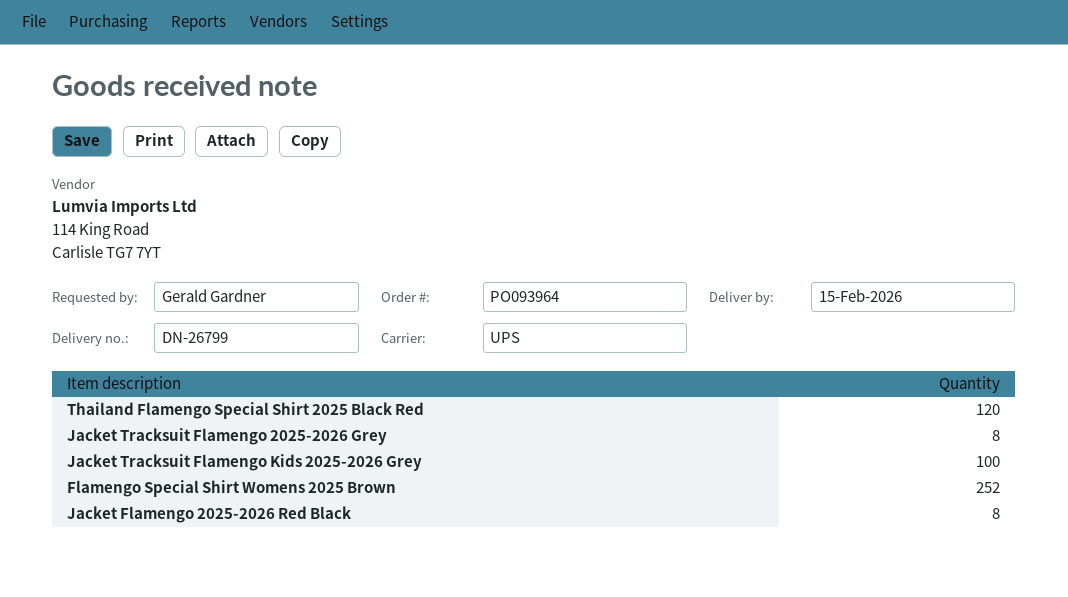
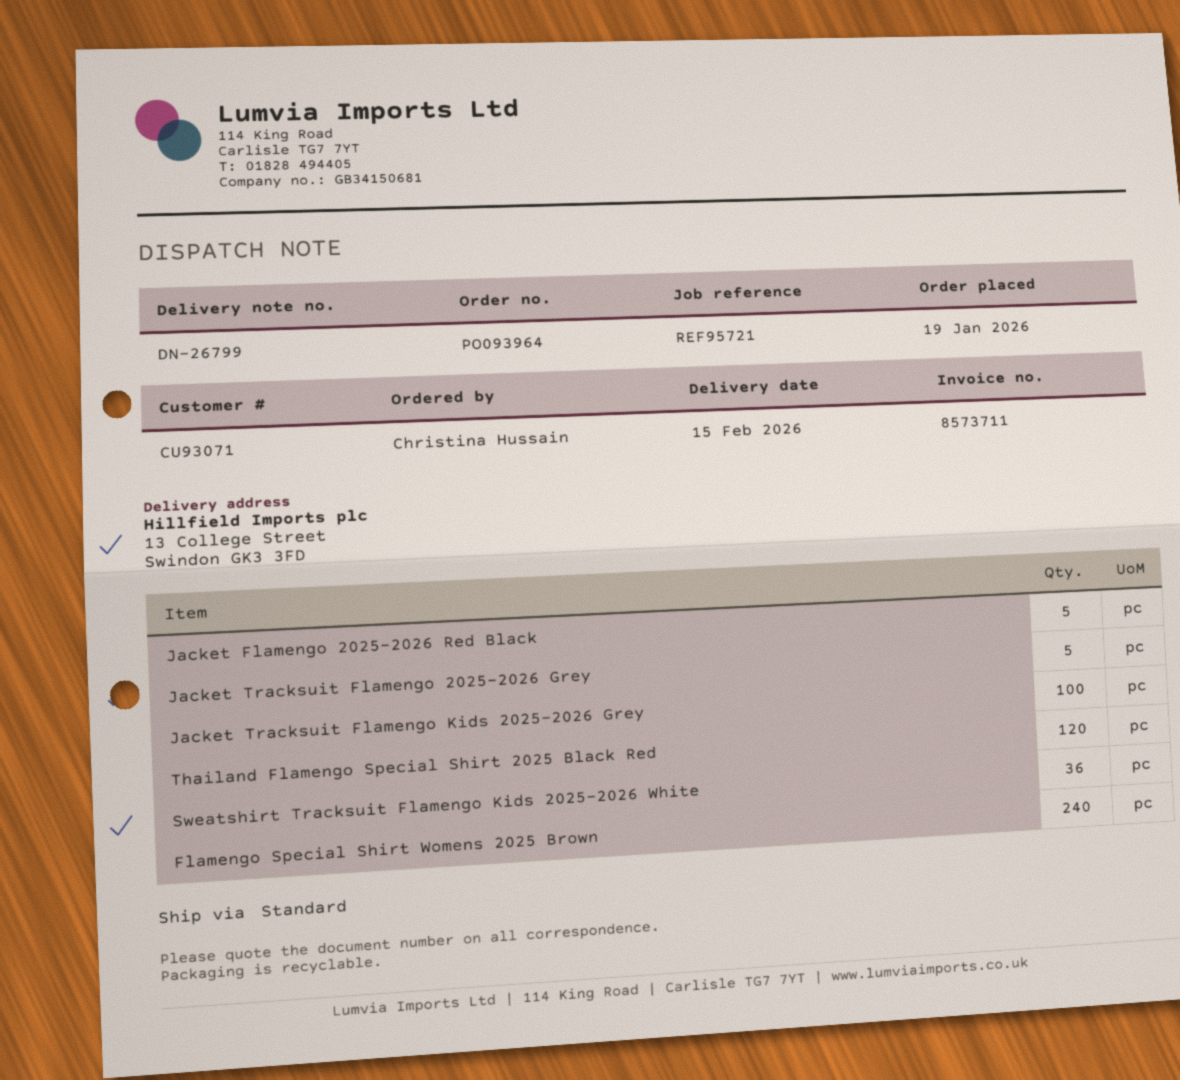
ordered by: Gerald Gardner -> Christina Hussain
shipping method: UPS -> standard
Jacket Tracksuit Flamengo 2025-2026 Grey: 8 -> 5
Flamengo Special Shirt Womens 2025 Brown: 252 -> 240
Jacket Flamengo 2025-2026 Red Black: 8 -> 5
Sweatshirt Tracksuit Flamengo Kids 2025-2026 White: none -> 36

